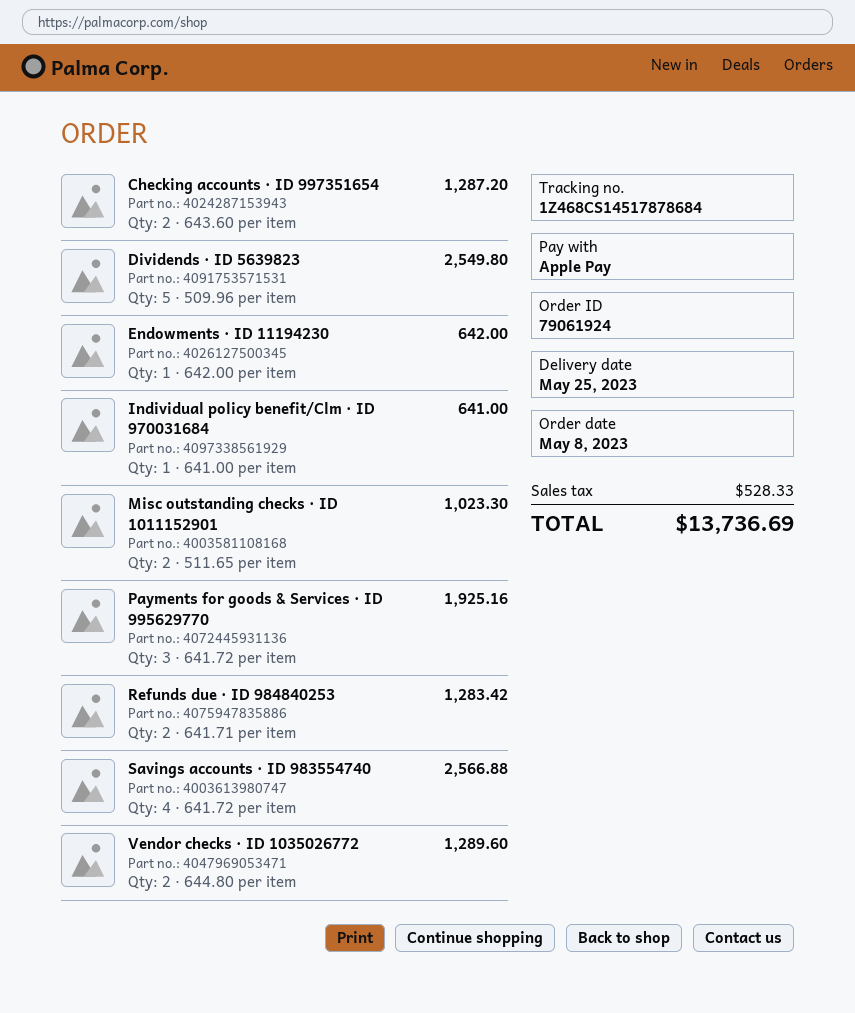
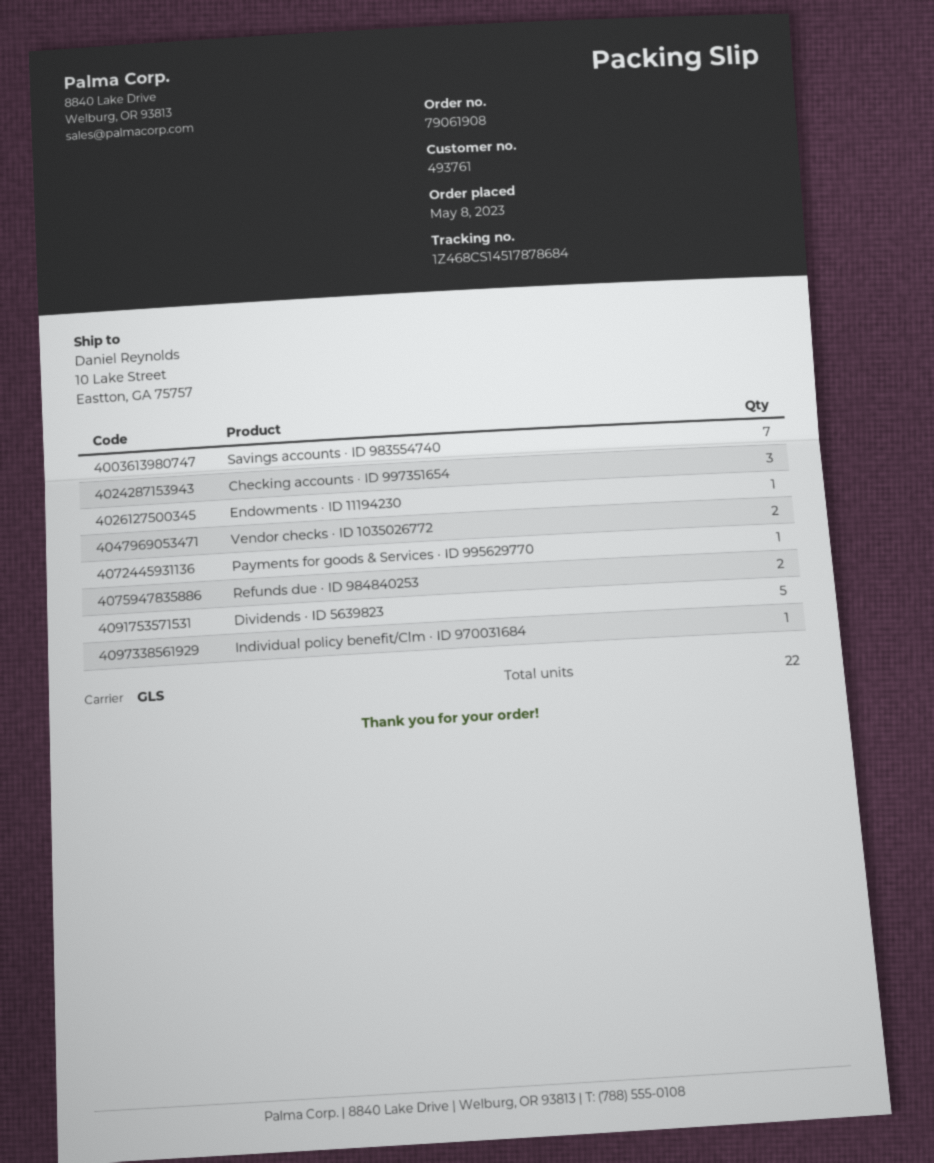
order number: 79061924 -> 79061908
Checking accounts · ID 997351654: 2 -> 3
Misc outstanding checks · ID 1011152901: 2 -> none
Payments for goods & Services · ID 995629770: 3 -> 1
Savings accounts · ID 983554740: 4 -> 7

